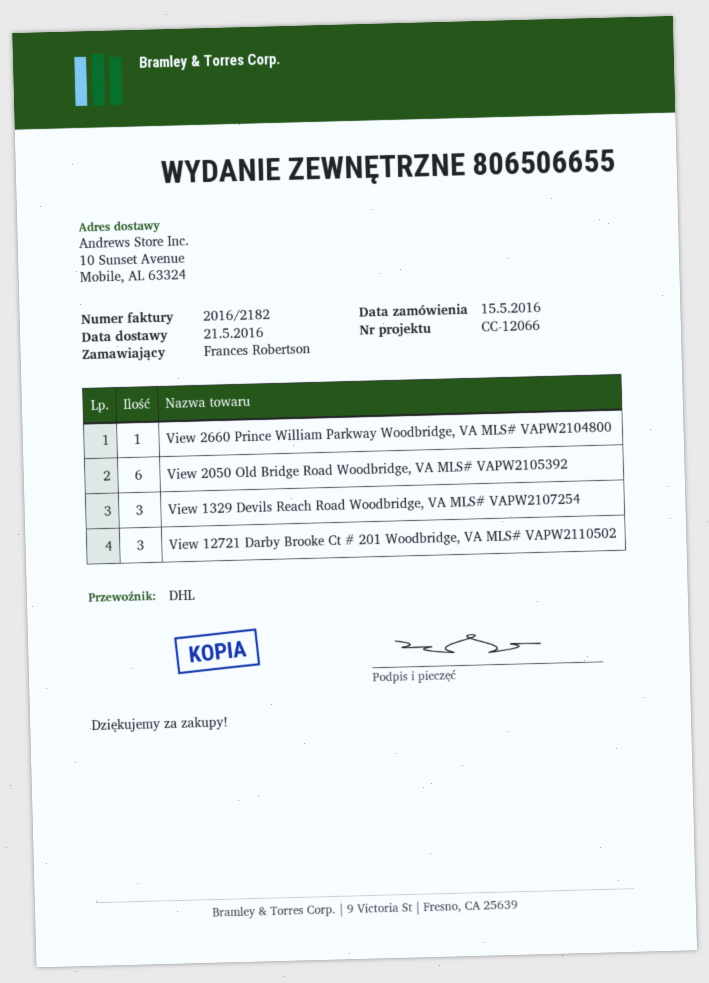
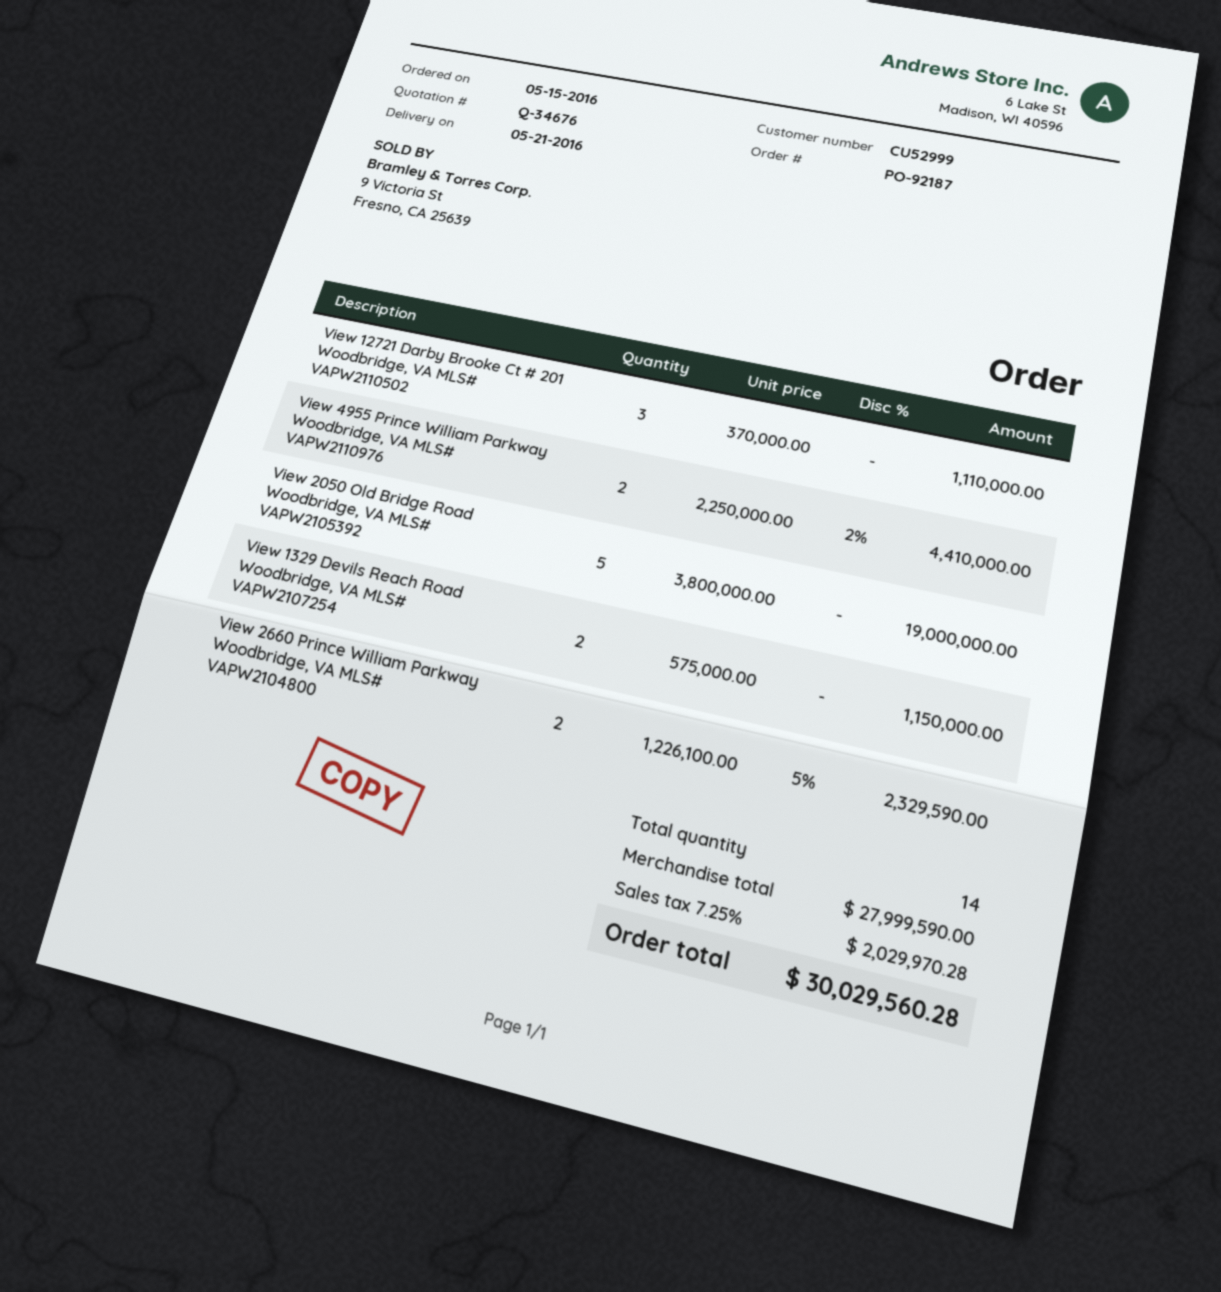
View 2660 Prince William Parkway Woodbridge, VA MLS# VAPW2104800: 1 -> 2
View 2050 Old Bridge Road Woodbridge, VA MLS# VAPW2105392: 6 -> 5
View 1329 Devils Reach Road Woodbridge, VA MLS# VAPW2107254: 3 -> 2
View 4955 Prince William Parkway Woodbridge, VA MLS# VAPW2110976: none -> 2

